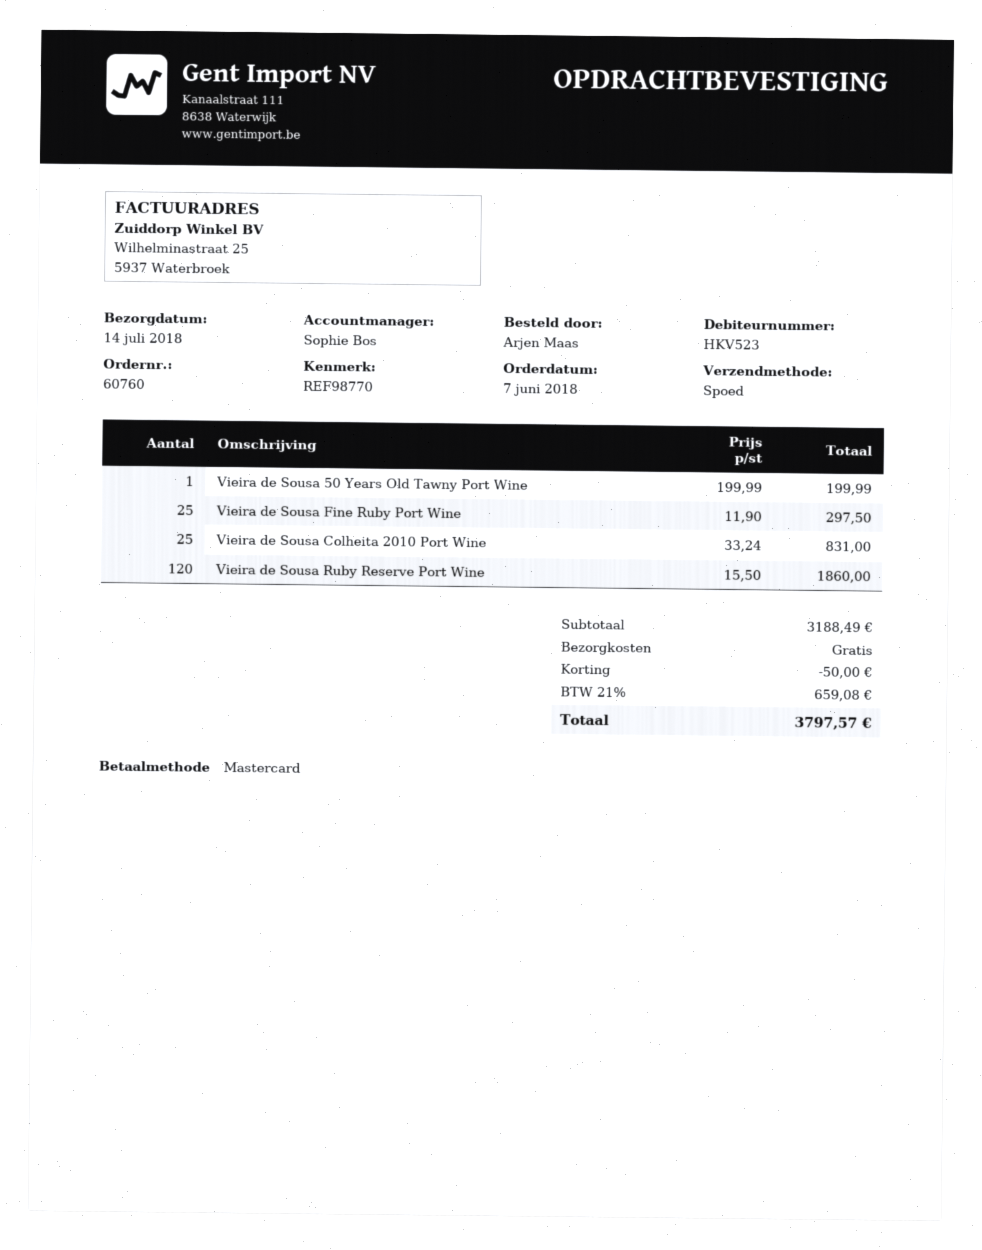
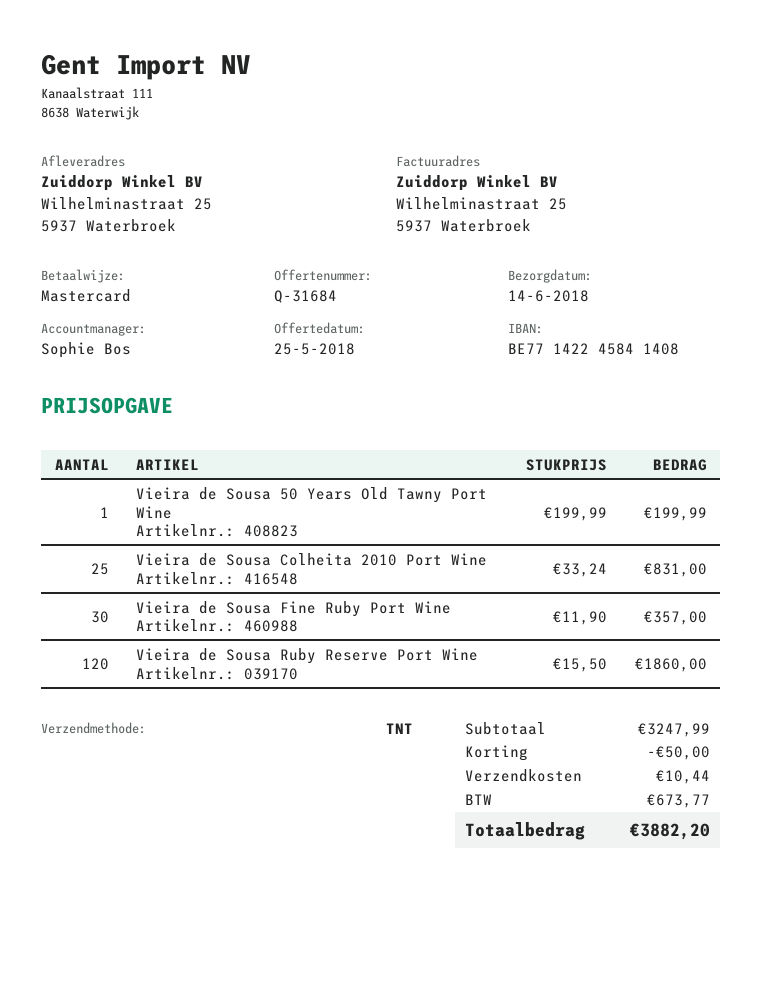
delivery date: 2018-07-14 -> 2018-06-14
shipping method: express -> TNT
Vieira de Sousa Fine Ruby Port Wine: 25 x 11.90 = 297.50 -> 30 x 11.90 = 357.00
subtotal: 3188.49 -> 3247.99
shipping: 0.00 -> 10.44
tax: 659.08 -> 673.77
total: 3797.57 -> 3882.20

